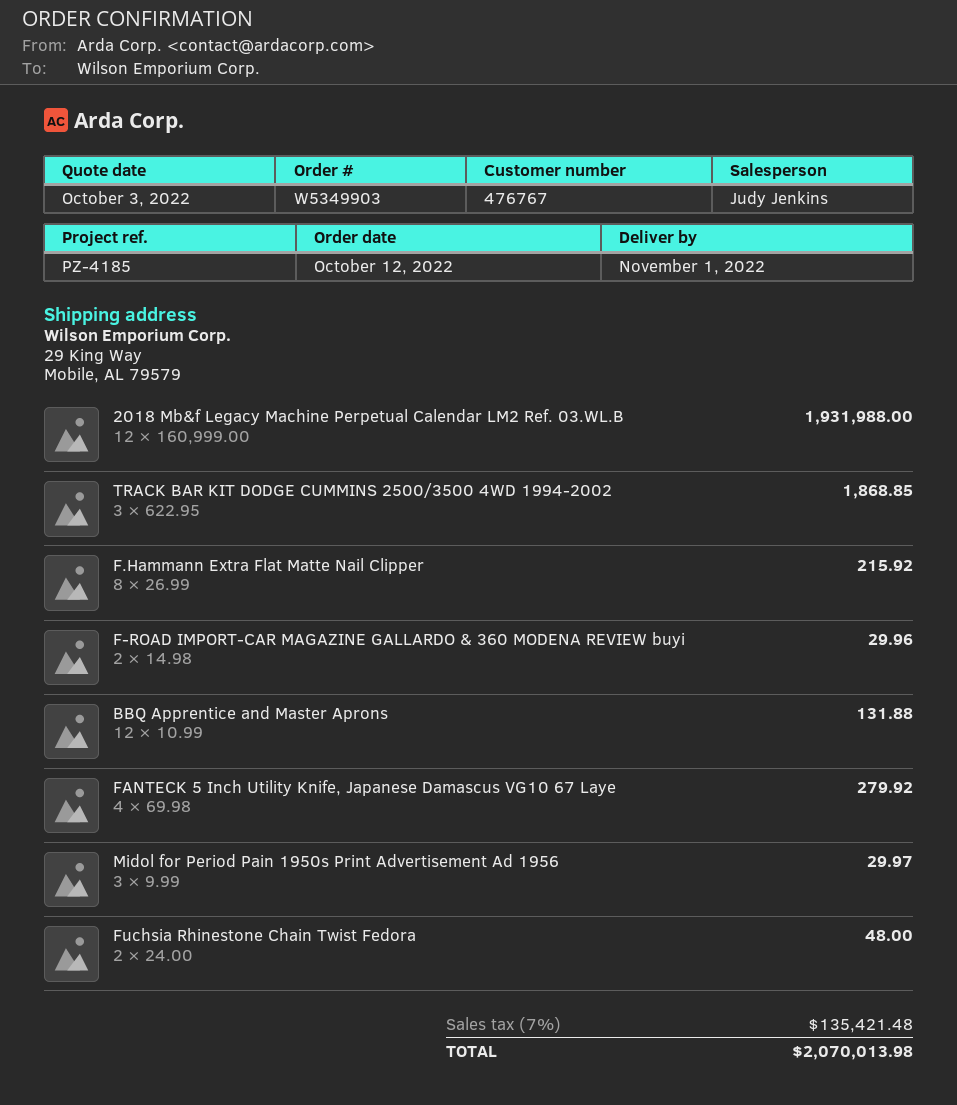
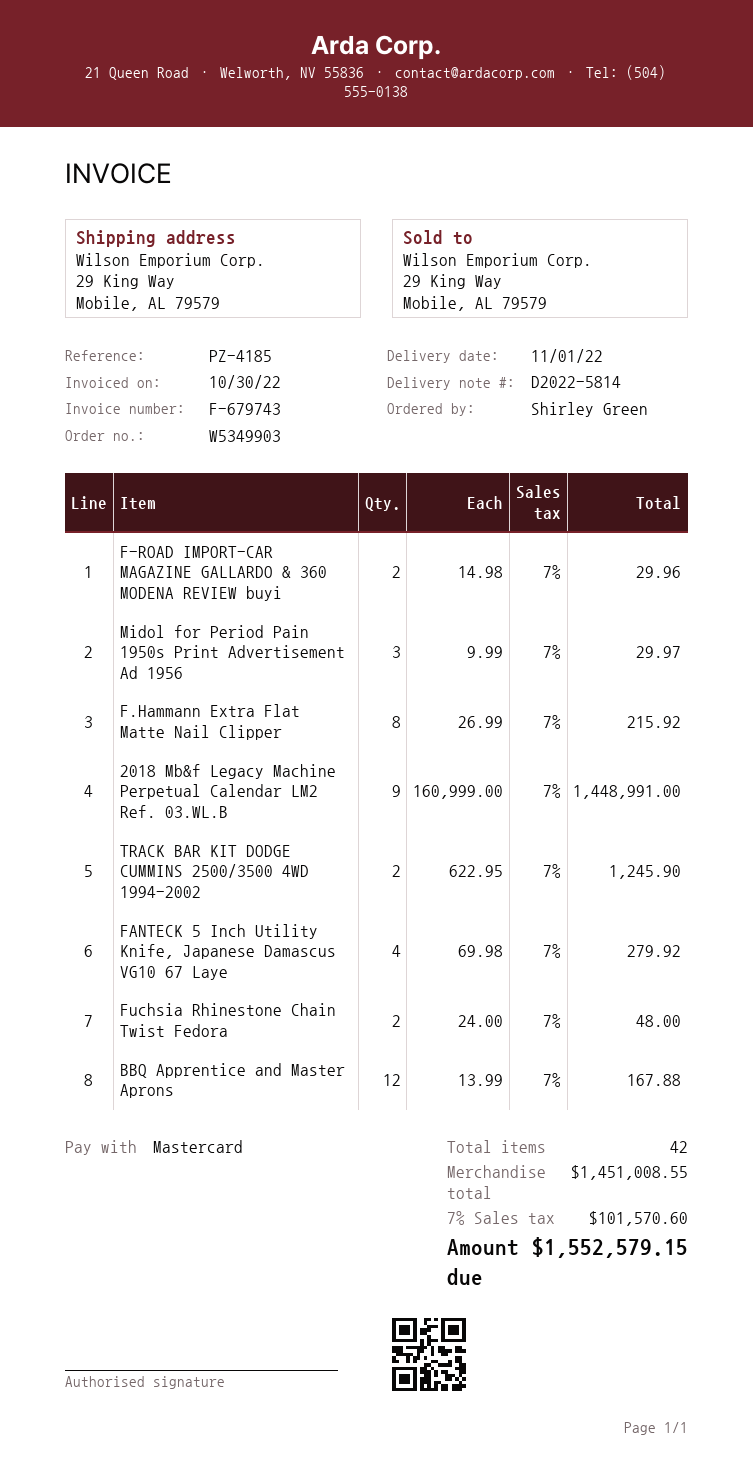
2018 Mb&f Legacy Machine Perpetual Calendar LM2 Ref. 03.WL.B: 12 x 160999.00 = 1931988.00 -> 9 x 160999.00 = 1448991.00
TRACK BAR KIT DODGE CUMMINS 2500/3500 4WD 1994-2002: 3 x 622.95 = 1868.85 -> 2 x 622.95 = 1245.90
BBQ Apprentice and Master Aprons: 12 x 10.99 = 131.88 -> 12 x 13.99 = 167.88
tax: 7% = 135421.48 -> 7% = 101570.60
total: 2070013.98 -> 1552579.15

